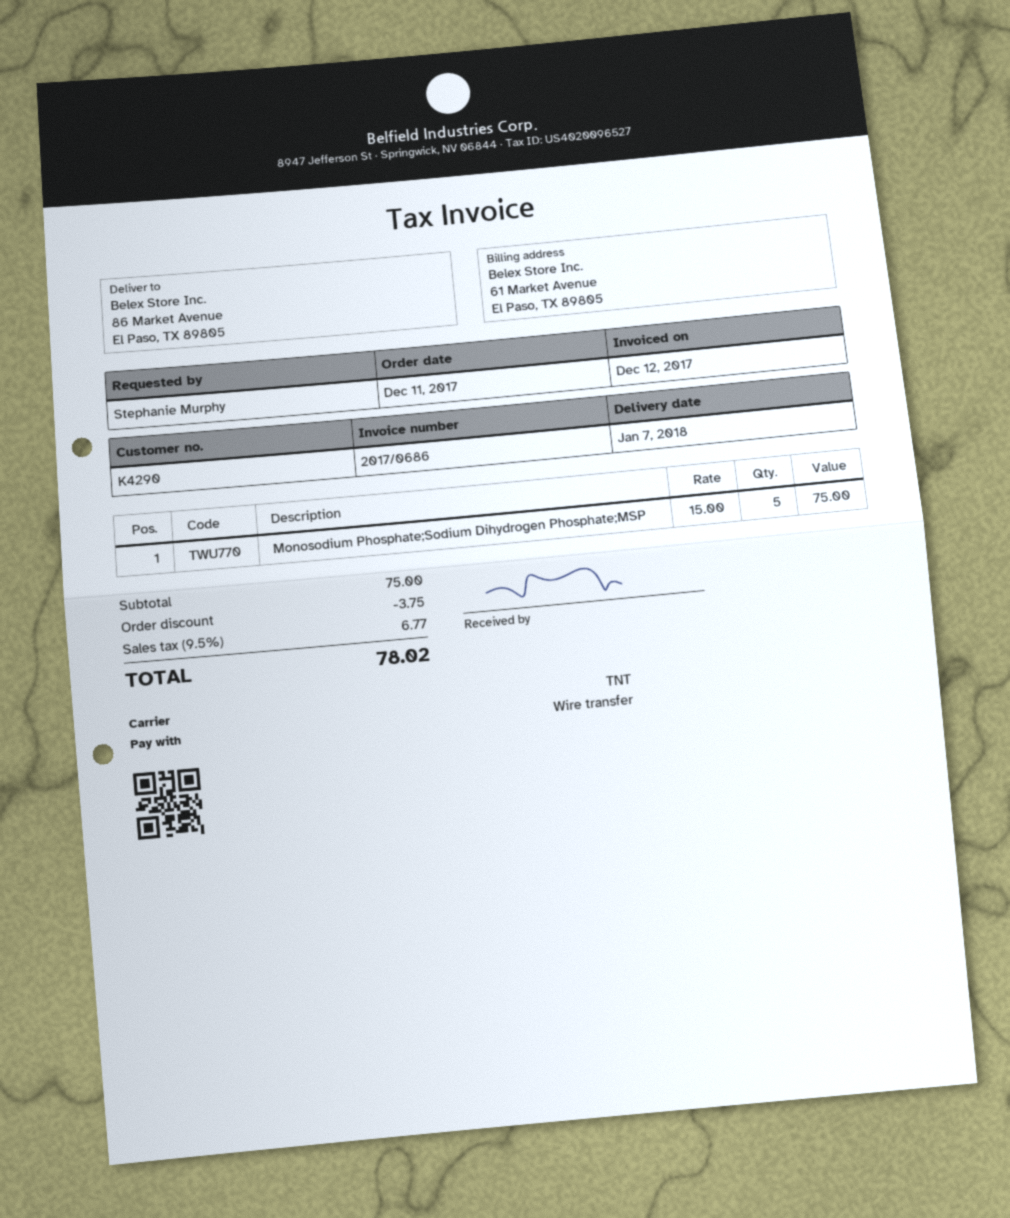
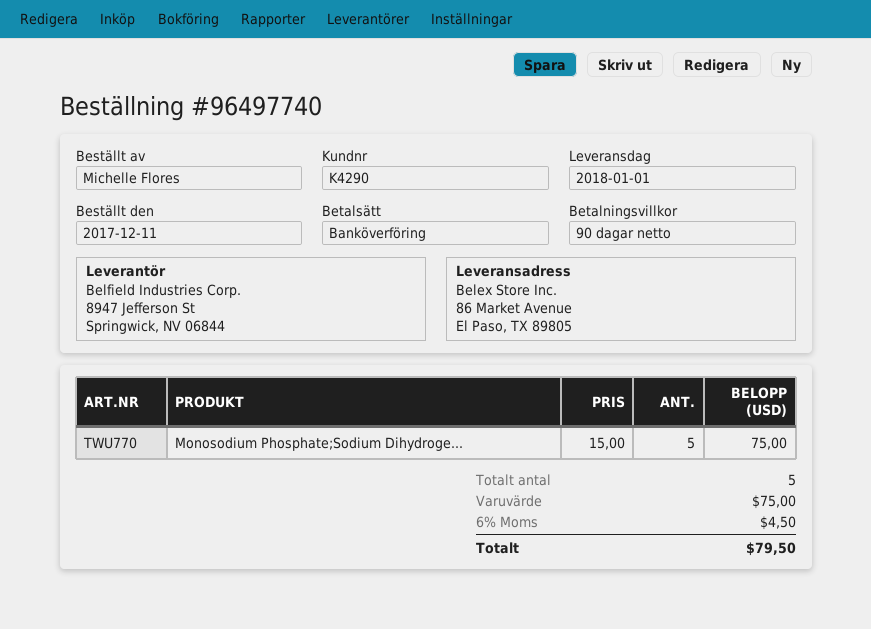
delivery date: 2018-01-07 -> 2018-01-01
ordered by: Stephanie Murphy -> Michelle Flores
discount: 3.75 -> none
tax: 9.5% = 6.77 -> 6% = 4.50
total: 78.02 -> 79.50

